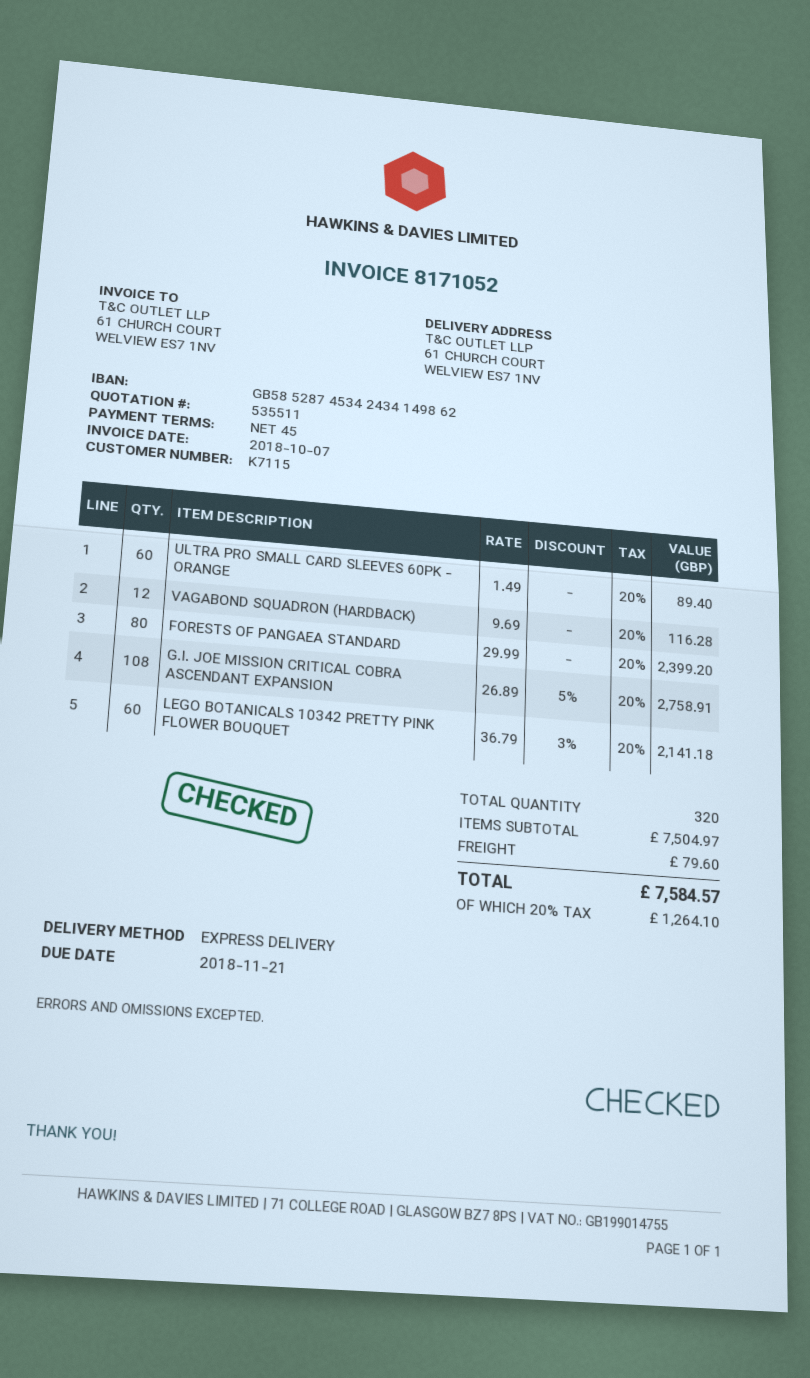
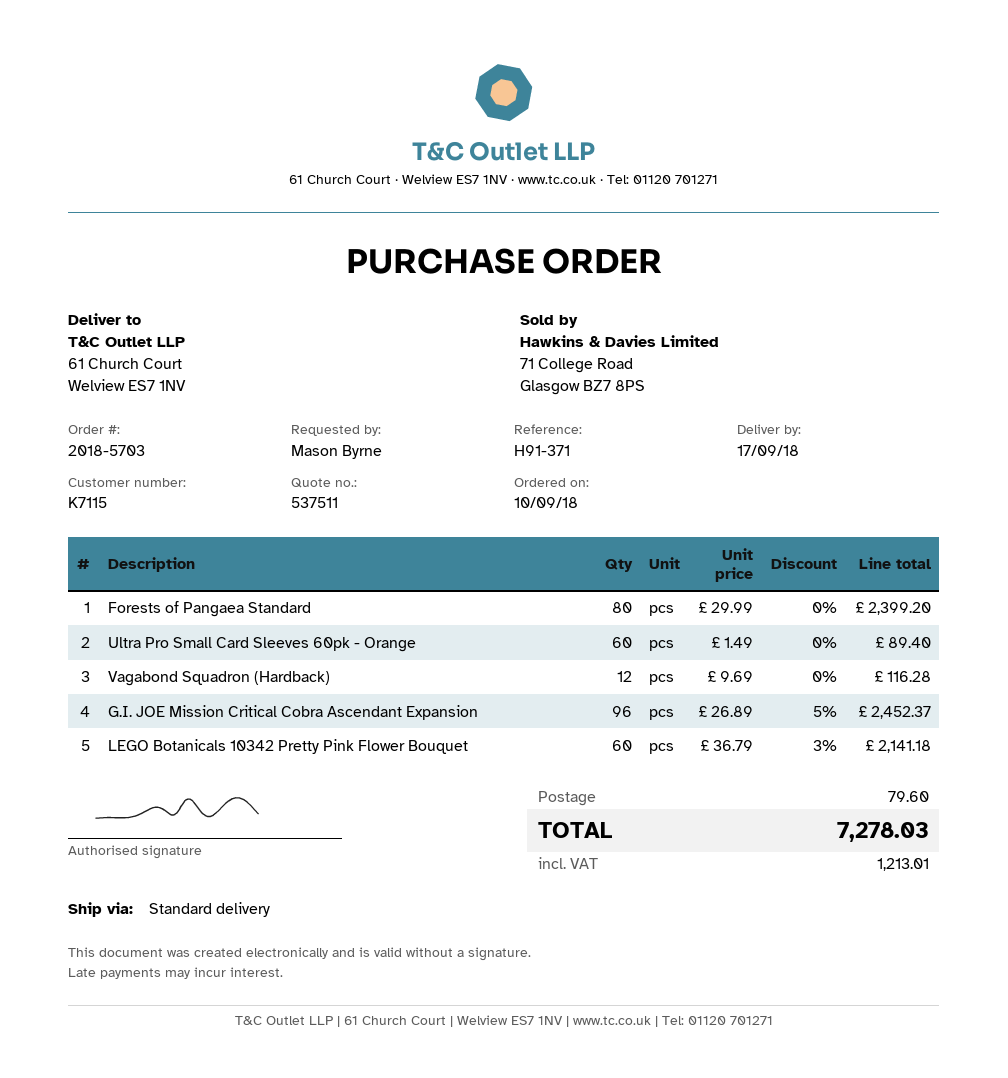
quote number: 535511 -> 537511
shipping method: express -> standard
G.I. JOE MISSION CRITICAL COBRA ASCENDANT EXPANSION: 108 x 26.89 - 5% = 2758.91 -> 96 x 26.89 - 5% = 2452.37
tax: 1264.10 -> 1213.01
total: 7584.57 -> 7278.03

